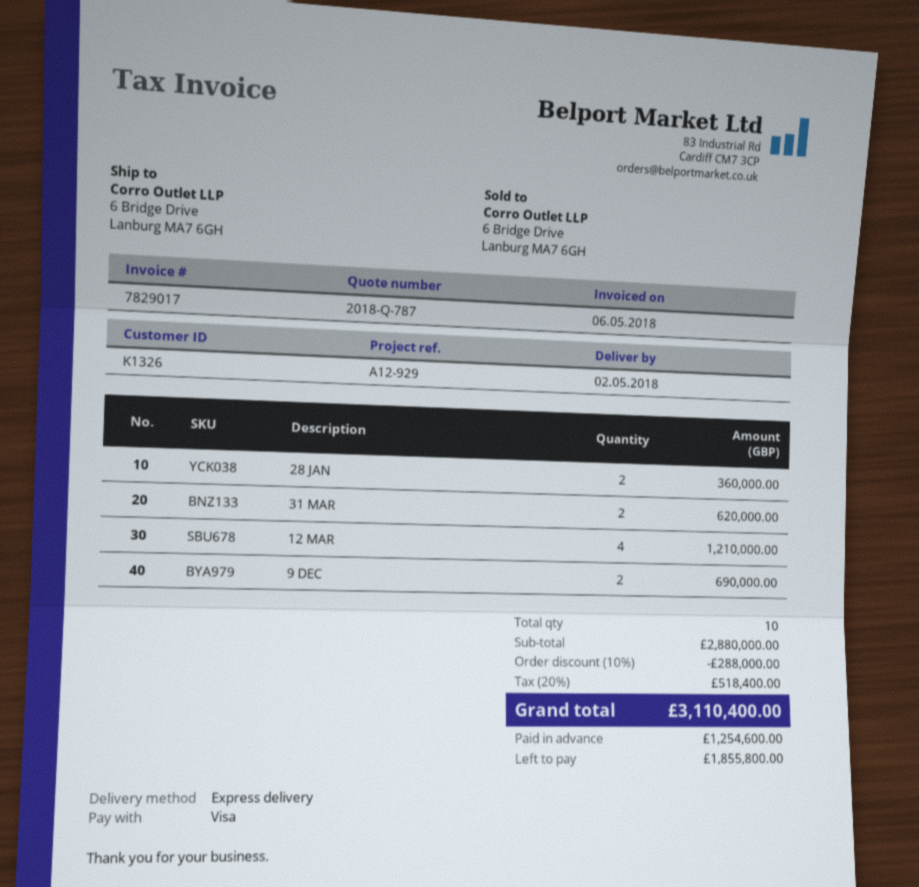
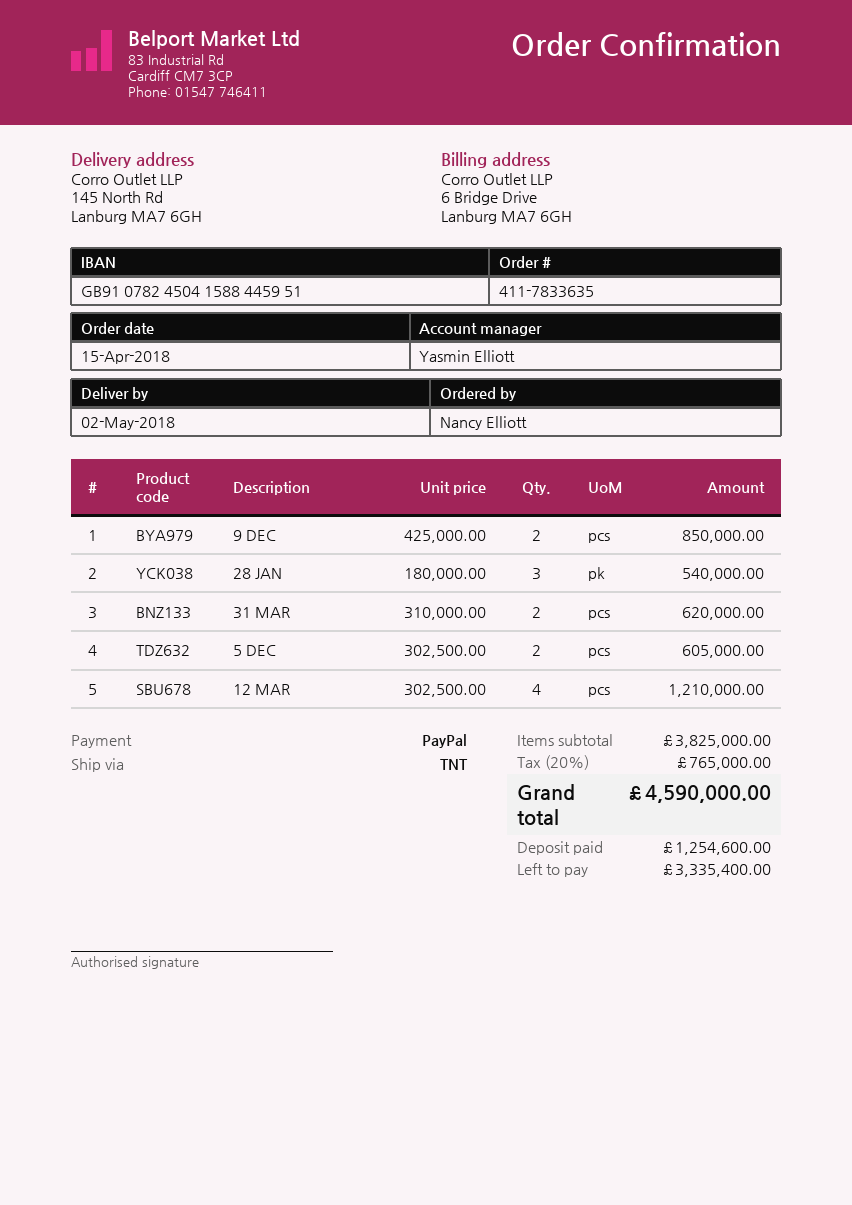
payment method: Visa -> PayPal
shipping method: express -> TNT
ship to: 6 Bridge Drive, Lanburg MA7 6GH -> 145 North Rd, Lanburg MA7 6GH
28 JAN: 2 for 360000.00 -> 3 for 540000.00
9 DEC: 2 for 690000.00 -> 2 for 850000.00
5 DEC: none -> 2 for 605000.00
subtotal: 2880000.00 -> 3825000.00
discount: 10% = 288000.00 -> none
tax: 20% = 518400.00 -> 20% = 765000.00
total: 3110400.00 -> 4590000.00
balance: 1855800.00 -> 3335400.00

